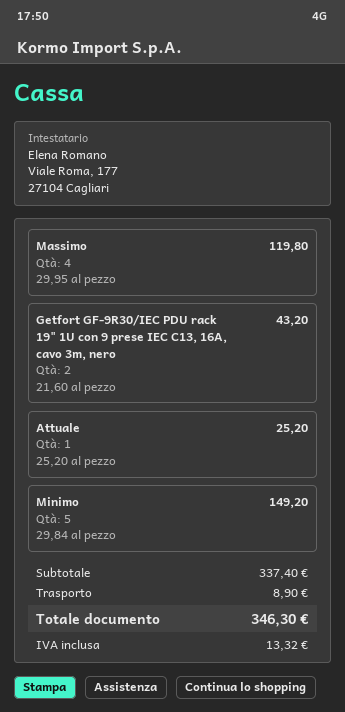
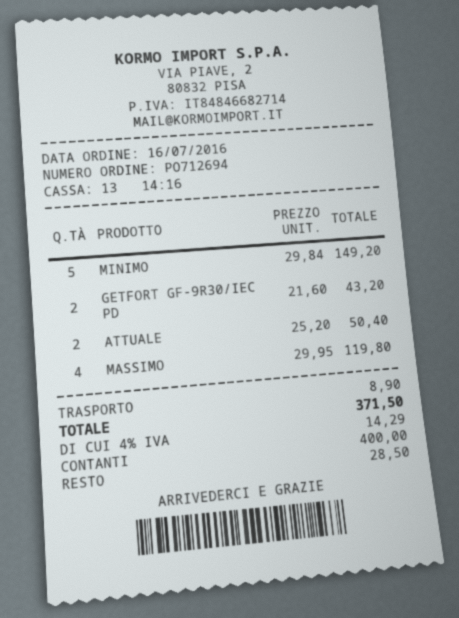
Attuale: 1 x 25.20 = 25.20 -> 2 x 25.20 = 50.40
tax: 13.32 -> 14.29
total: 346.30 -> 371.50

